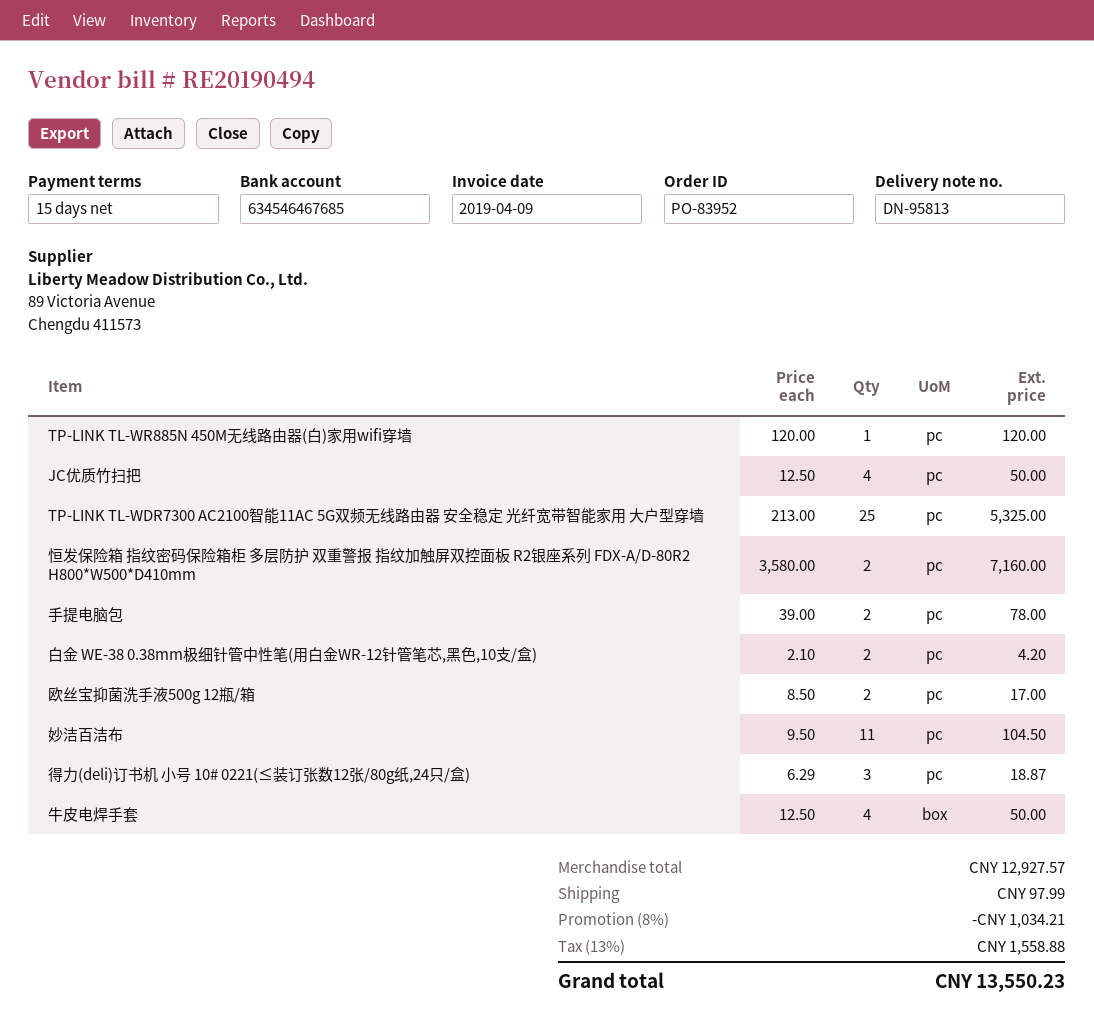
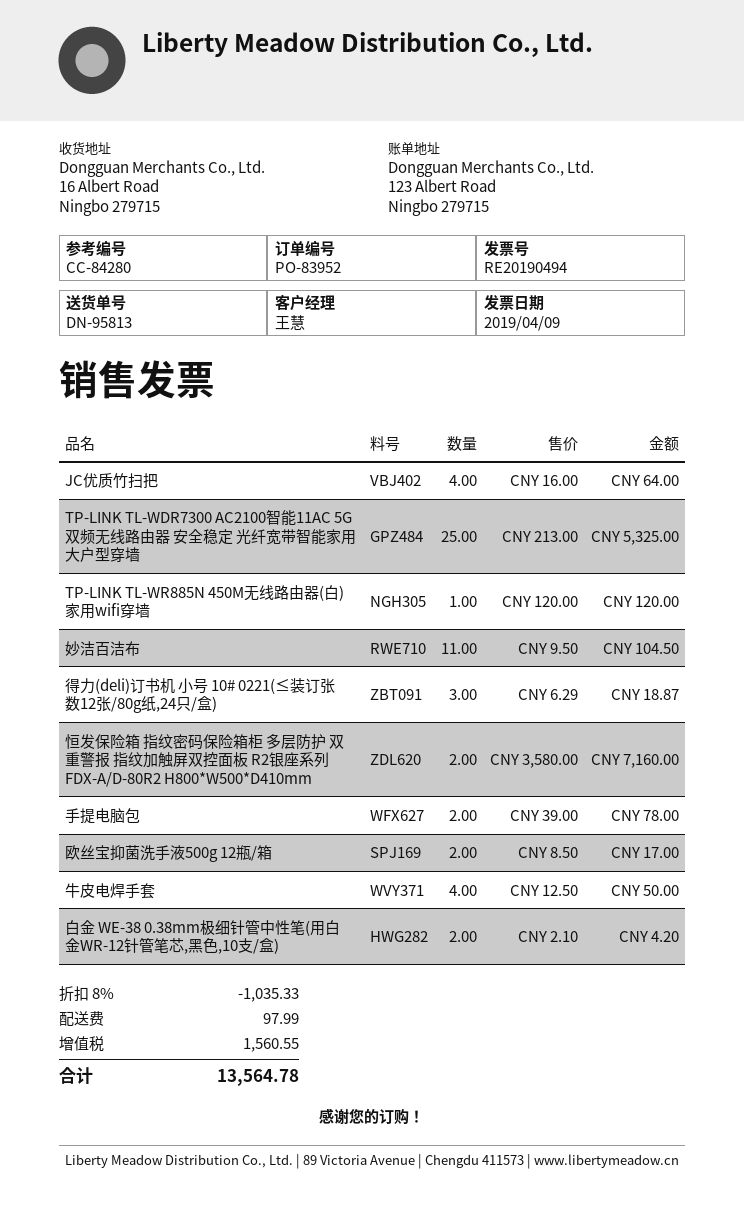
JC优质竹扫把: 4 x 12.50 = 50.00 -> 4 x 16.00 = 64.00
discount: 8% = 1034.21 -> 8% = 1035.33
tax: 1558.88 -> 1560.55
total: 13550.23 -> 13564.78

